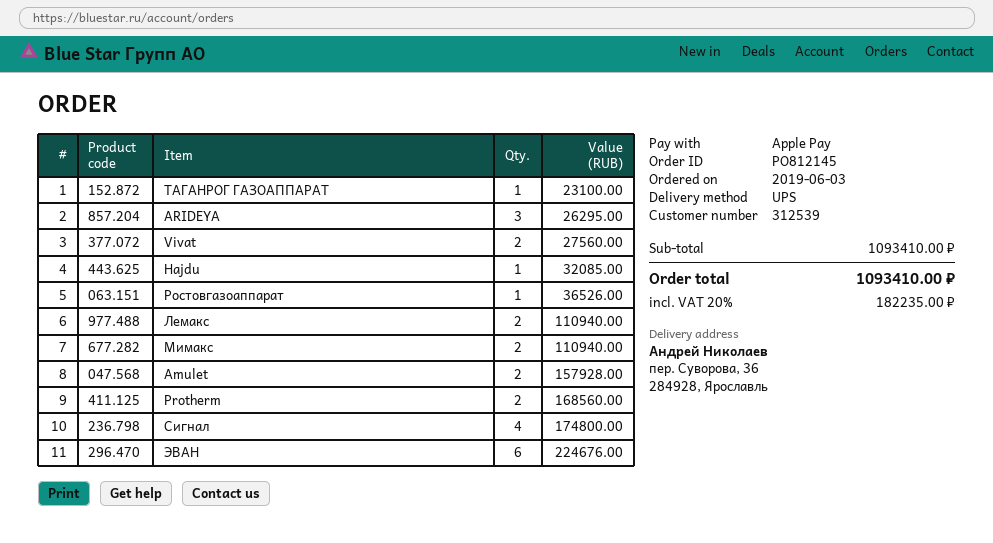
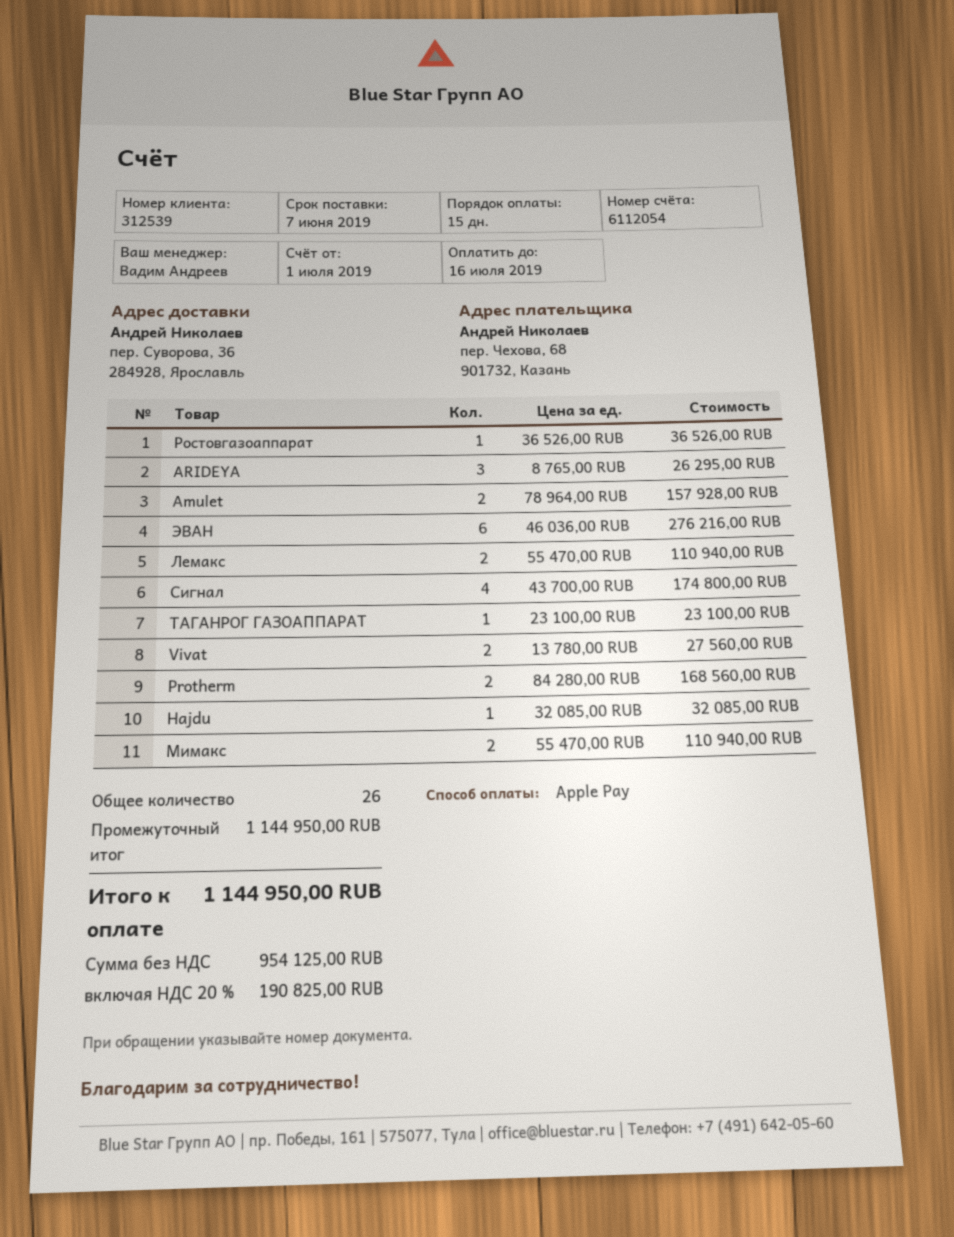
ЭВАН: 6 for 224676.00 -> 6 for 276216.00
subtotal: 1093410.00 -> 1144950.00
tax: 20% = 182235.00 -> 20% = 190825.00
total: 1093410.00 -> 1144950.00

